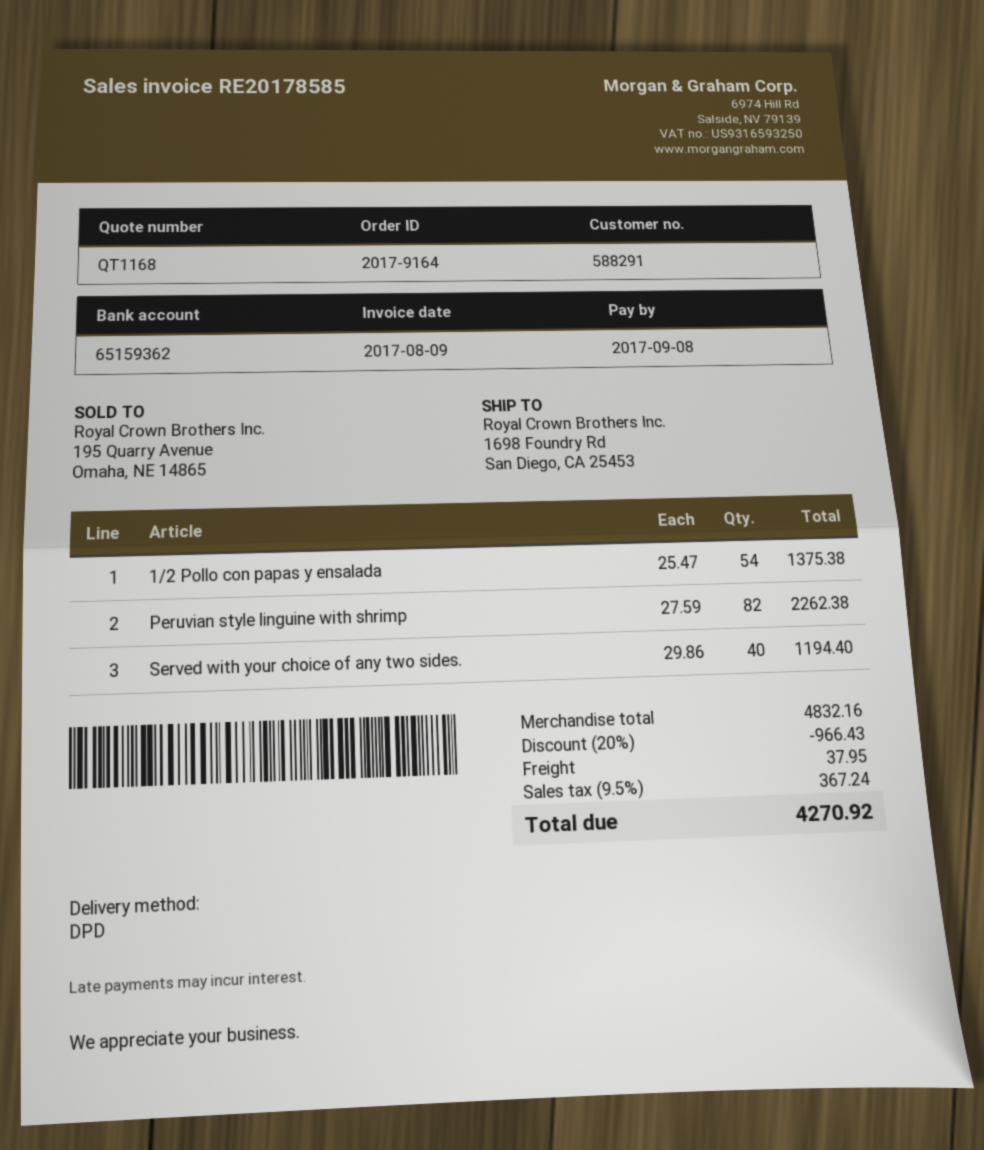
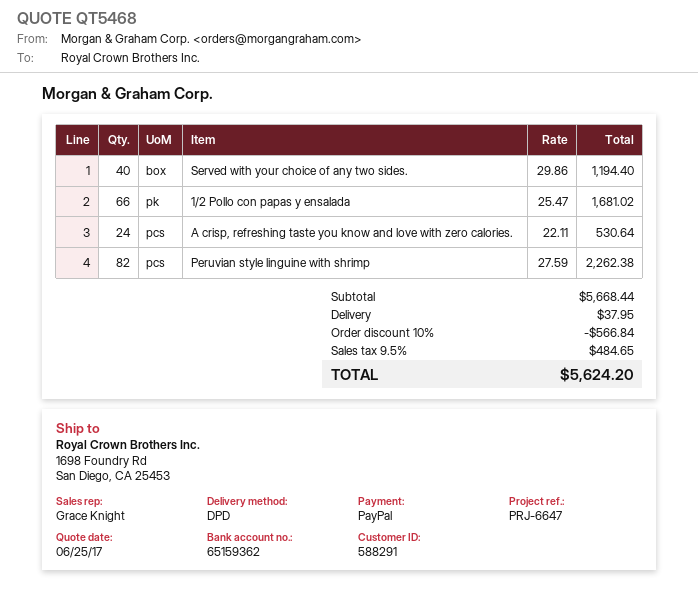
quote number: QT1168 -> QT5468
1/2 Pollo con papas y ensalada: 54 x 25.47 = 1375.38 -> 66 x 25.47 = 1681.02
A crisp, refreshing taste you know and love with zero calories.: none -> 24 x 22.11 = 530.64
subtotal: 4832.16 -> 5668.44
discount: 20% = 966.43 -> 10% = 566.84
tax: 9.5% = 367.24 -> 9.5% = 484.65
total: 4270.92 -> 5624.20

